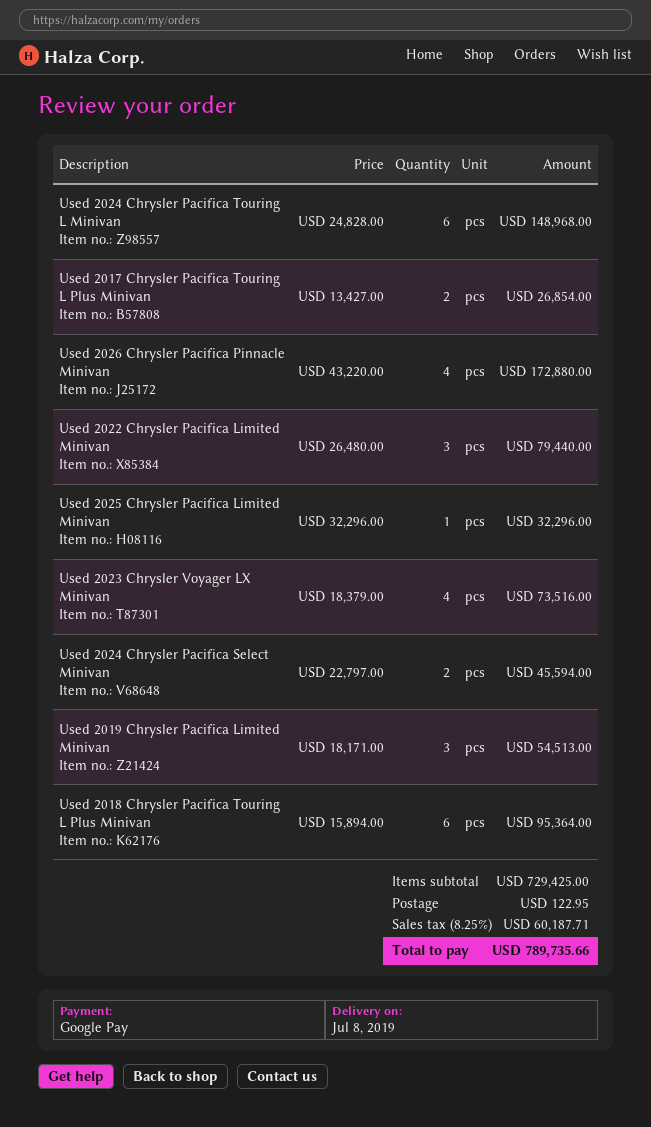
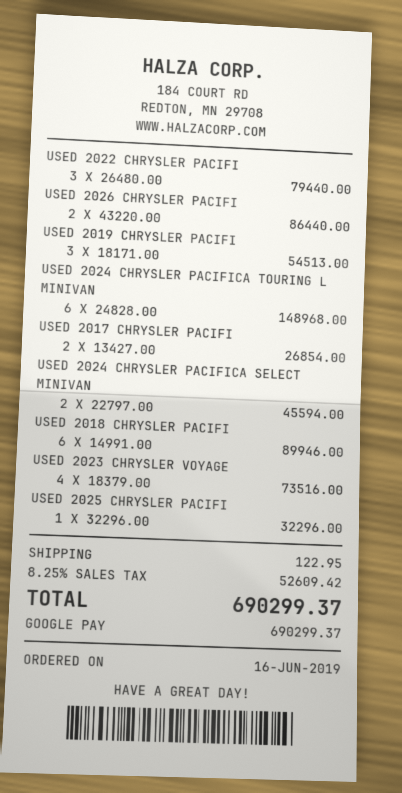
Used 2026 Chrysler Pacifica Pinnacle Minivan: 4 x 43220.00 = 172880.00 -> 2 x 43220.00 = 86440.00
Used 2018 Chrysler Pacifica Touring L Plus Minivan: 6 x 15894.00 = 95364.00 -> 6 x 14991.00 = 89946.00
tax: 8.25% = 60187.71 -> 8.25% = 52609.42
total: 789735.66 -> 690299.37

